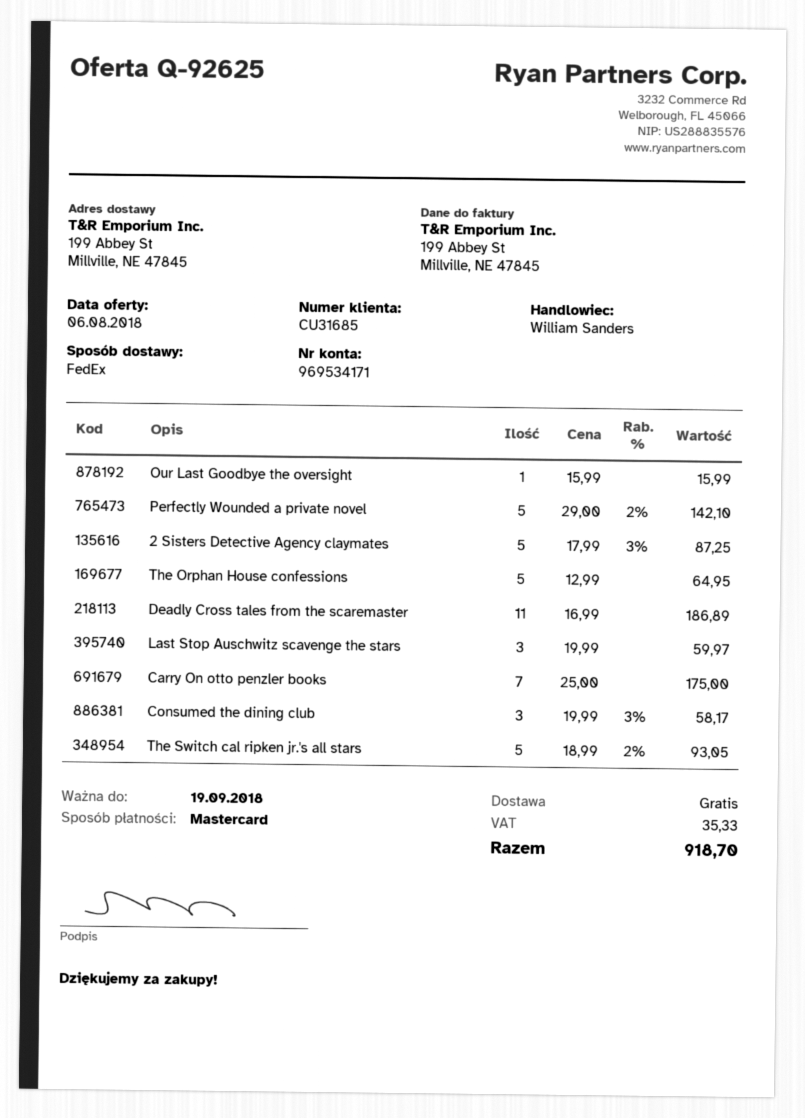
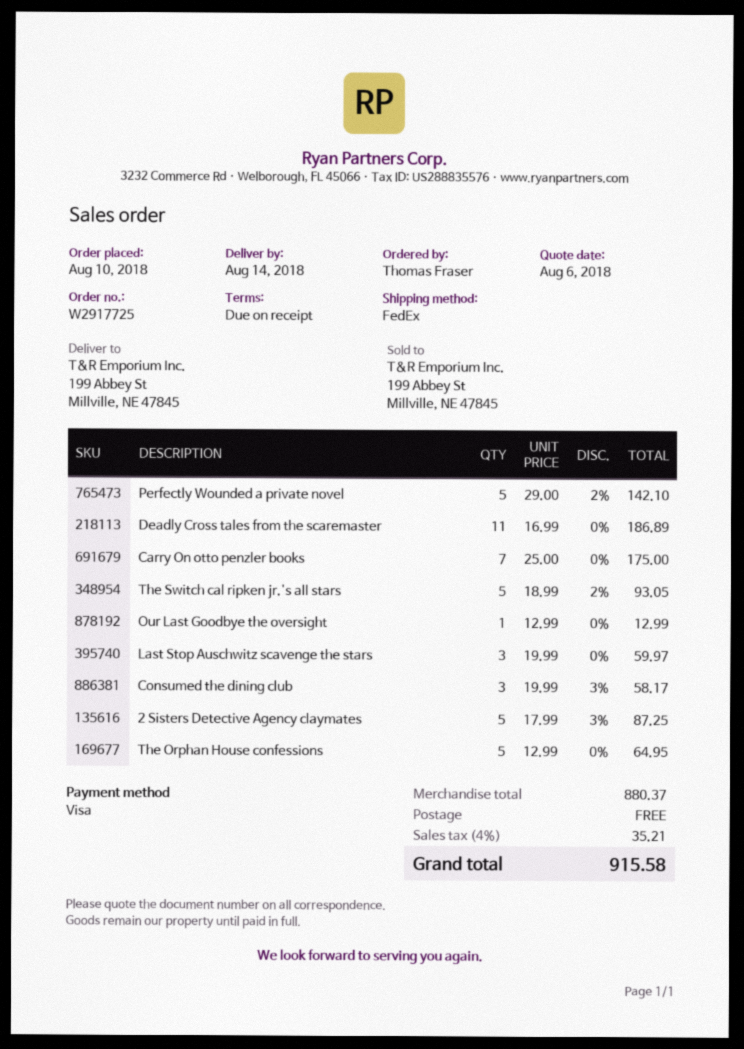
payment method: Mastercard -> Visa
Our Last Goodbye the oversight: 1 x 15.99 = 15.99 -> 1 x 12.99 = 12.99
tax: 35.33 -> 35.21
total: 918.70 -> 915.58

